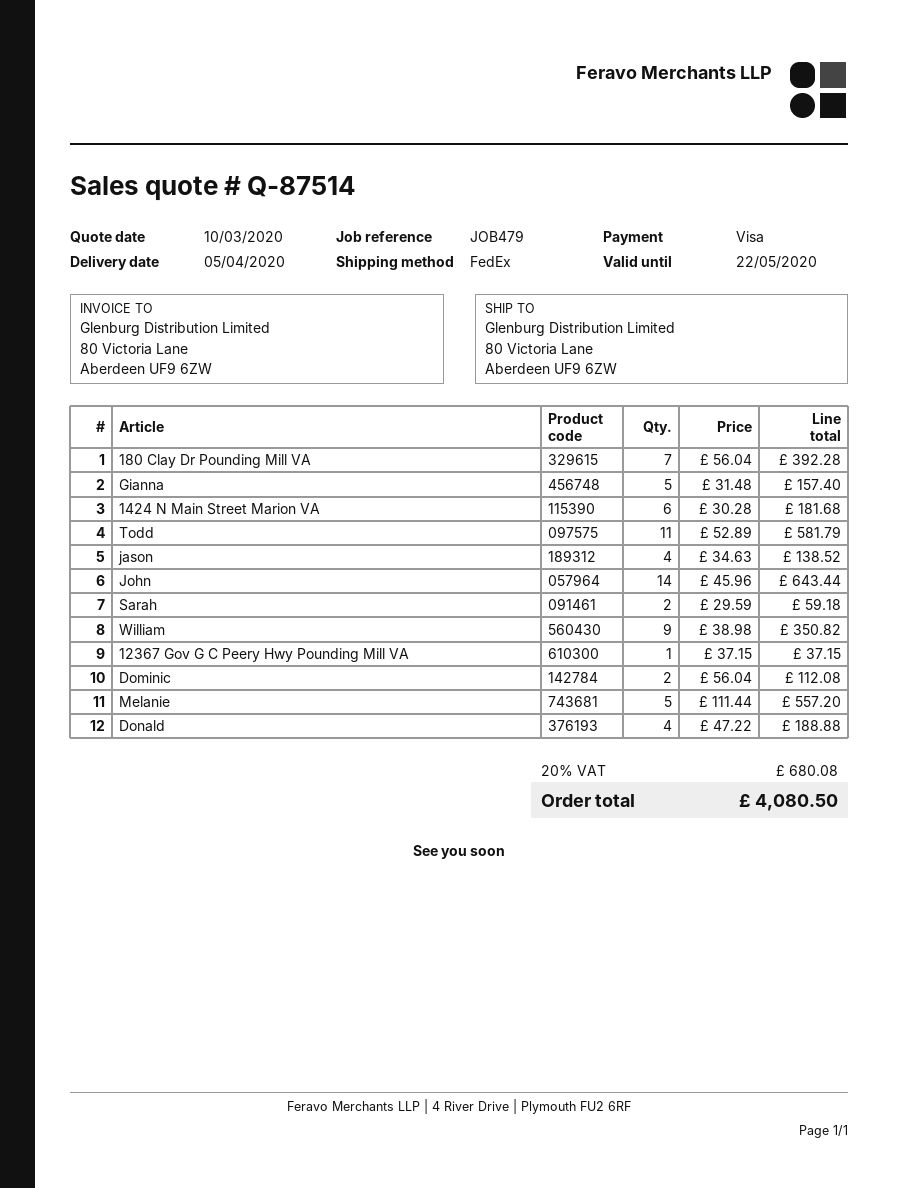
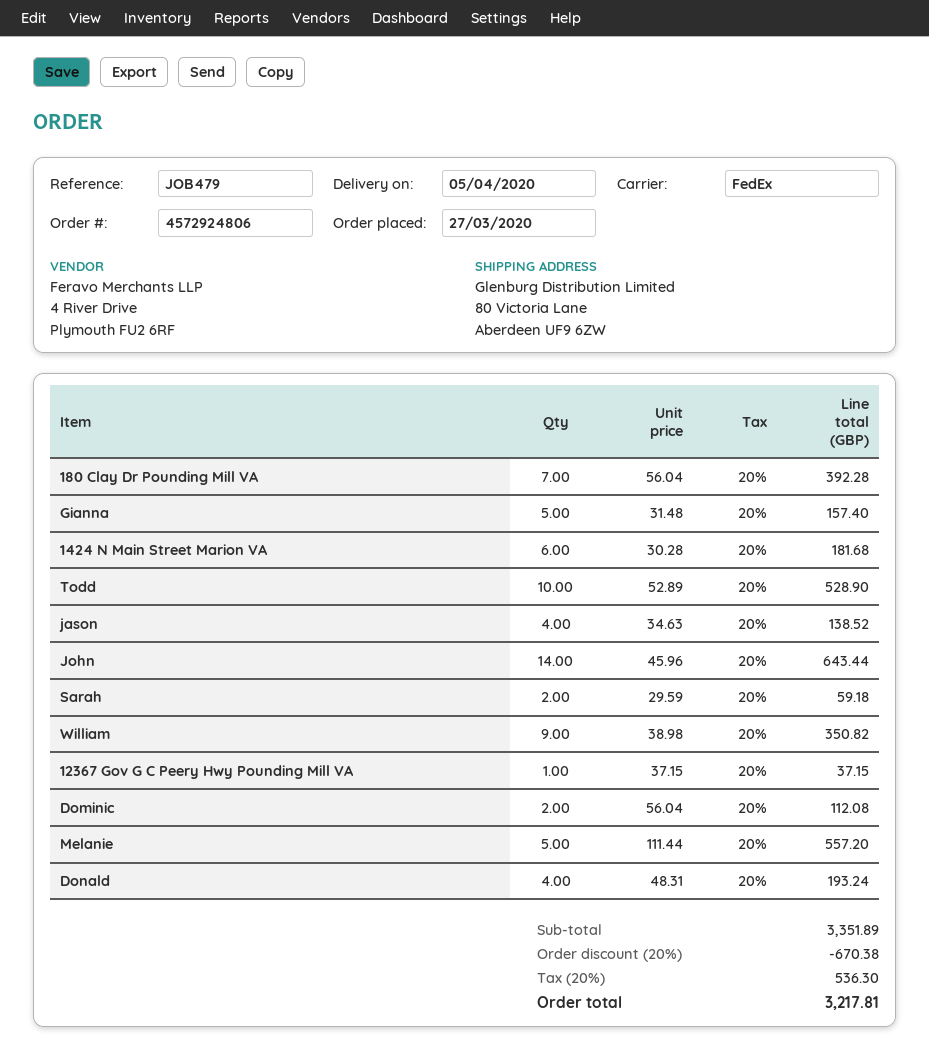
Todd: 11 x 52.89 = 581.79 -> 10 x 52.89 = 528.90
Donald: 4 x 47.22 = 188.88 -> 4 x 48.31 = 193.24
discount: none -> 20% = 670.38
tax: 20% = 680.08 -> 20% = 536.30
total: 4080.50 -> 3217.81

